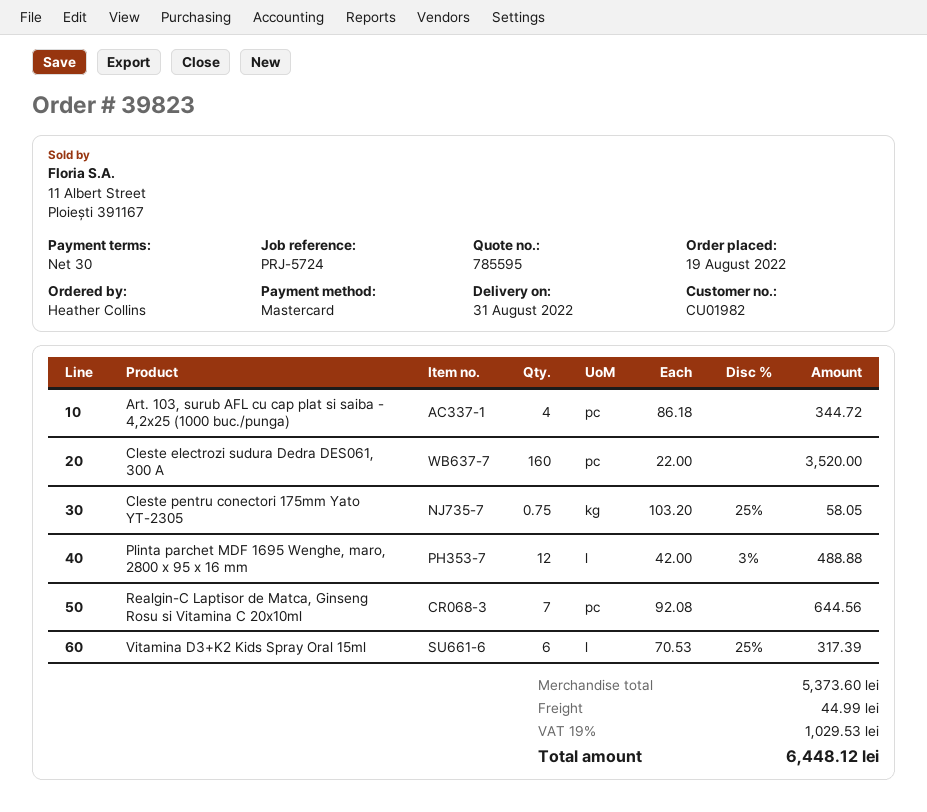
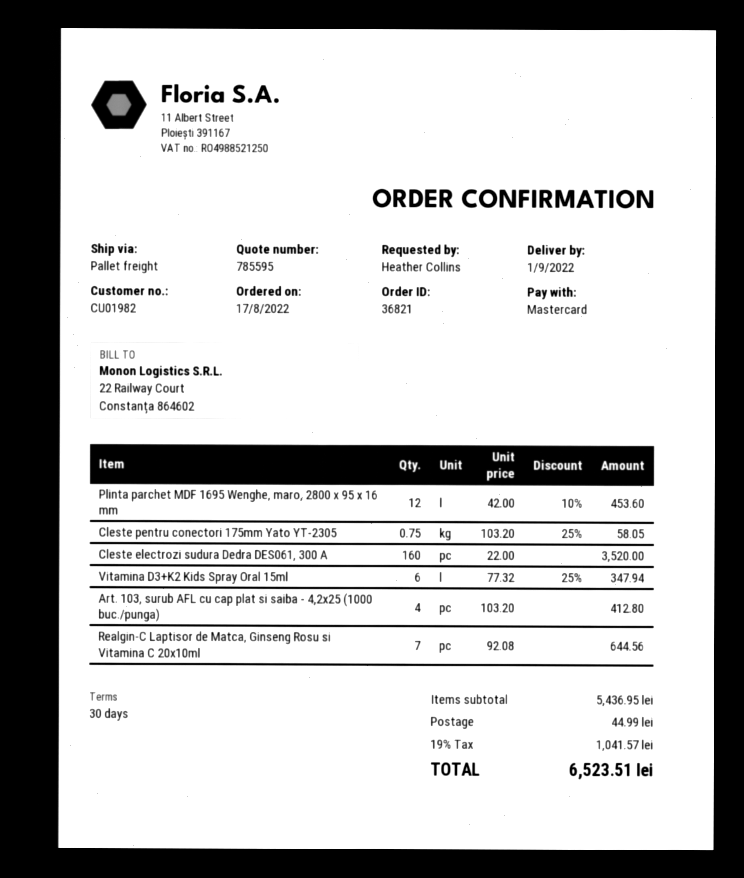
order number: 39823 -> 36821
order date: 2022-08-19 -> 2022-08-17
delivery date: 2022-08-31 -> 2022-09-01
Art. 103, surub AFL cu cap plat si saiba - 4,2x25 (1000 buc./punga): 4 x 86.18 = 344.72 -> 4 x 103.20 = 412.80
Plinta parchet MDF 1695 Wenghe, maro, 2800 x 95 x 16 mm: 12 x 42.00 - 3% = 488.88 -> 12 x 42.00 - 10% = 453.60
Vitamina D3+K2 Kids Spray Oral 15ml: 6 x 70.53 - 25% = 317.39 -> 6 x 77.32 - 25% = 347.94
subtotal: 5373.60 -> 5436.95
tax: 19% = 1029.53 -> 19% = 1041.57
total: 6448.12 -> 6523.51

